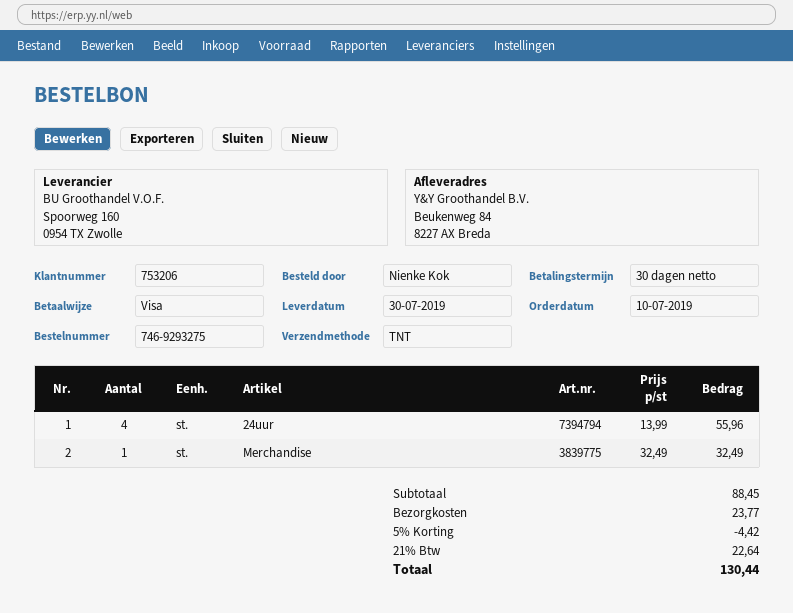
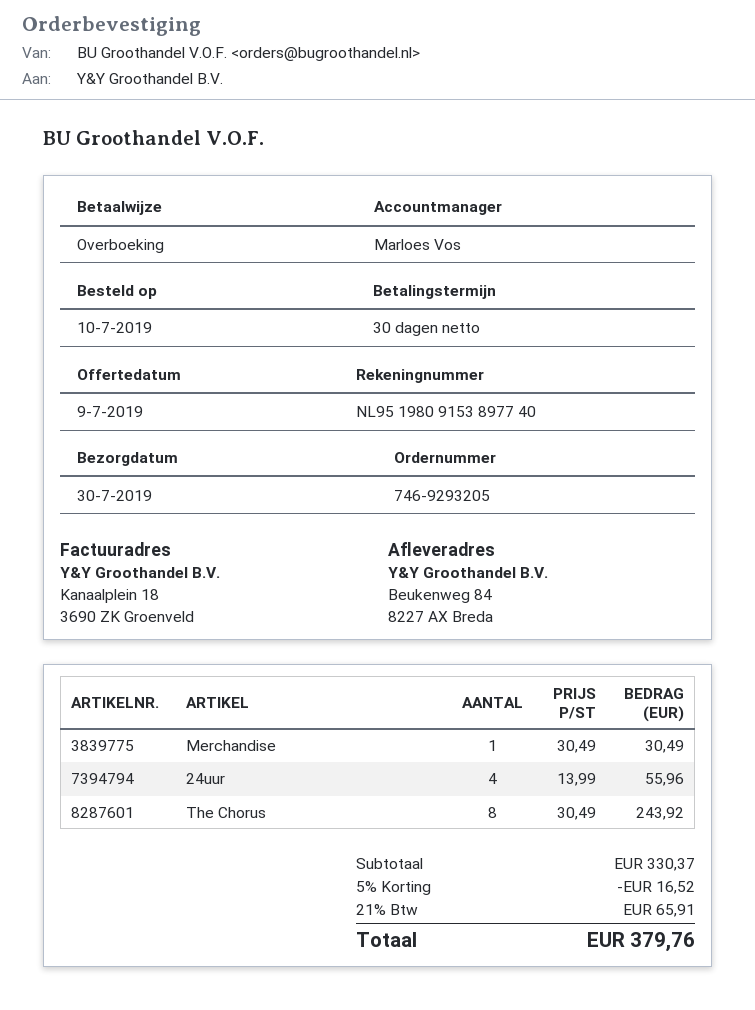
order number: 746-9293275 -> 746-9293205
payment method: Visa -> bank transfer
Merchandise: 1 x 32.49 = 32.49 -> 1 x 30.49 = 30.49
The Chorus: none -> 8 x 30.49 = 243.92
subtotal: 88.45 -> 330.37
discount: 5% = 4.42 -> 5% = 16.52
shipping: 23.77 -> none
tax: 21% = 22.64 -> 21% = 65.91
total: 130.44 -> 379.76

